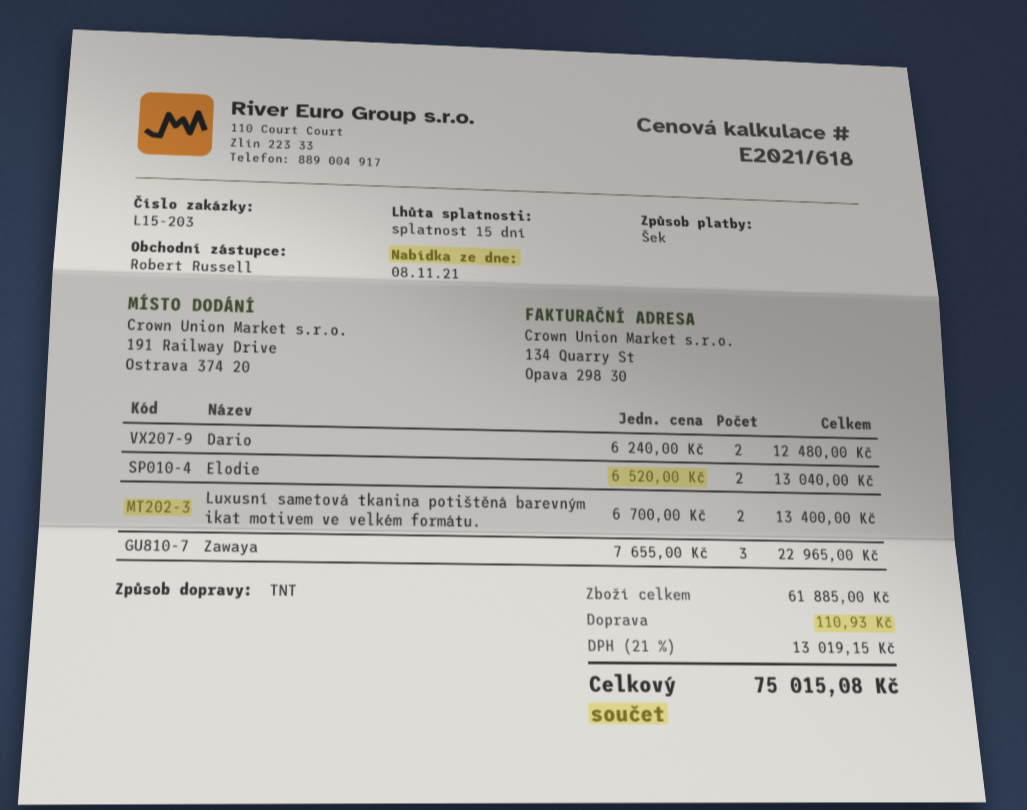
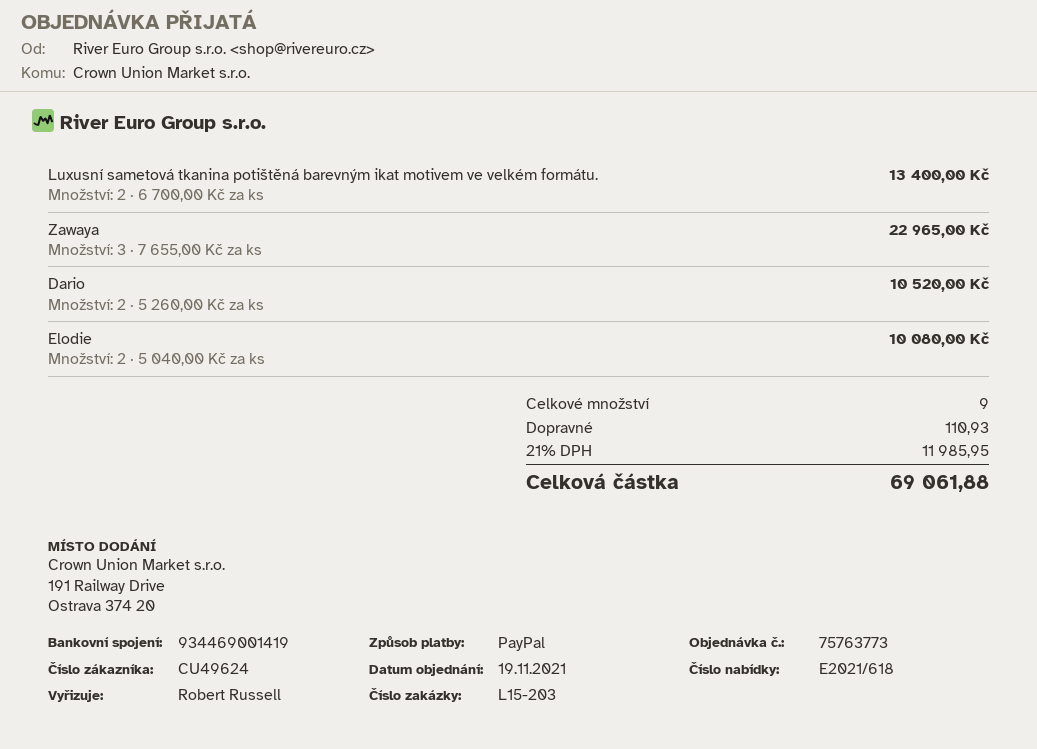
payment method: cheque -> PayPal
Dario: 2 x 6240.00 = 12480.00 -> 2 x 5260.00 = 10520.00
Elodie: 2 x 6520.00 = 13040.00 -> 2 x 5040.00 = 10080.00
tax: 21% = 13019.15 -> 21% = 11985.95
total: 75015.08 -> 69061.88

